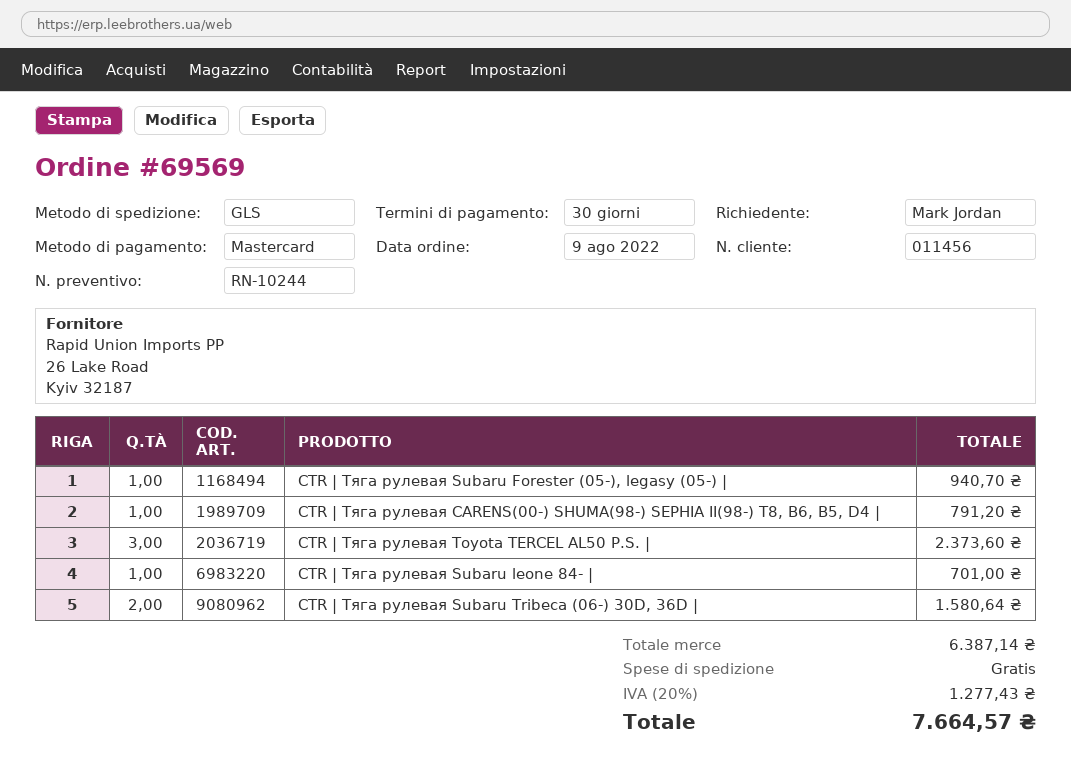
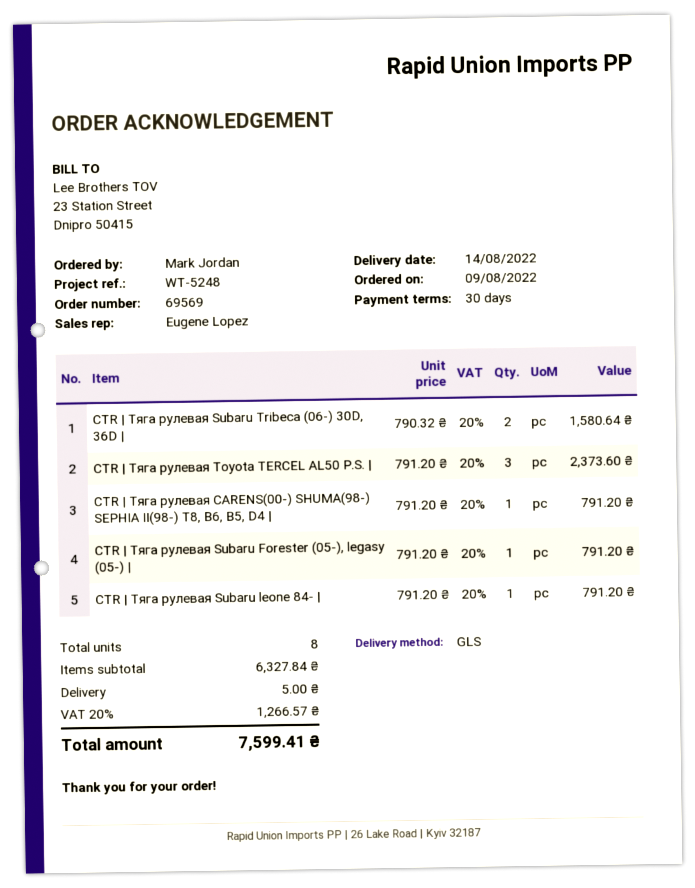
CTR | Тяга рулевая Subaru Forester (05-), legasy (05-) |: 1 for 940.70 -> 1 for 791.20
CTR | Тяга рулевая Subaru leone 84- |: 1 for 701.00 -> 1 for 791.20
subtotal: 6387.14 -> 6327.84
shipping: 0.00 -> 5.00
tax: 20% = 1277.43 -> 20% = 1266.57
total: 7664.57 -> 7599.41

